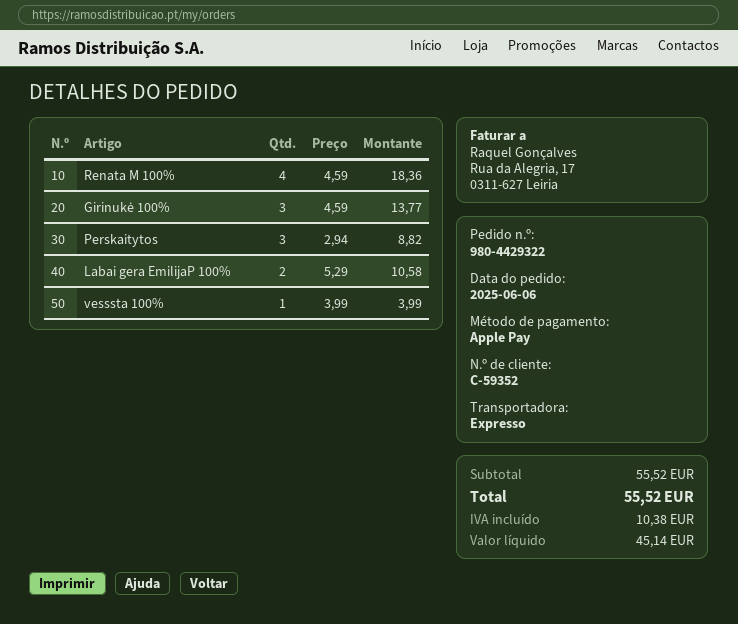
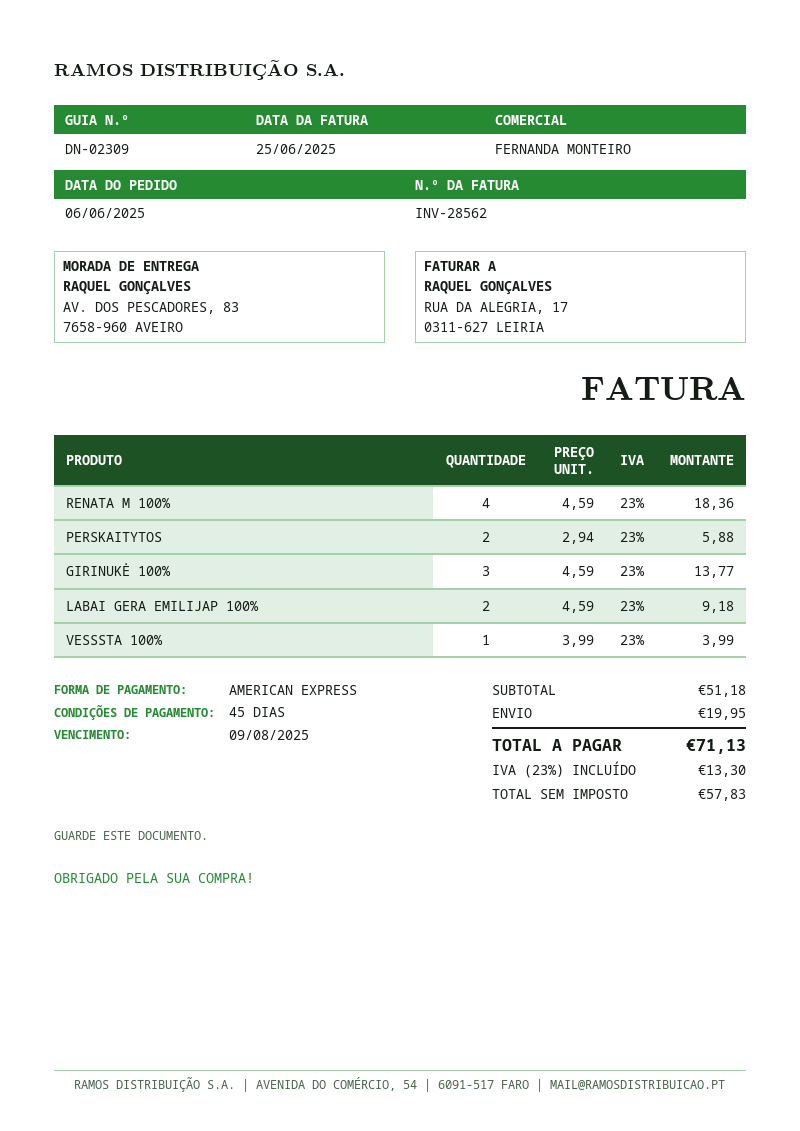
payment method: Apple Pay -> American Express
Perskaitytos: 3 x 2.94 = 8.82 -> 2 x 2.94 = 5.88
Labai gera EmilijaP 100%: 2 x 5.29 = 10.58 -> 2 x 4.59 = 9.18
subtotal: 55.52 -> 51.18
shipping: none -> 19.95
net: 45.14 -> 57.83
tax: 10.38 -> 13.30
total: 55.52 -> 71.13

